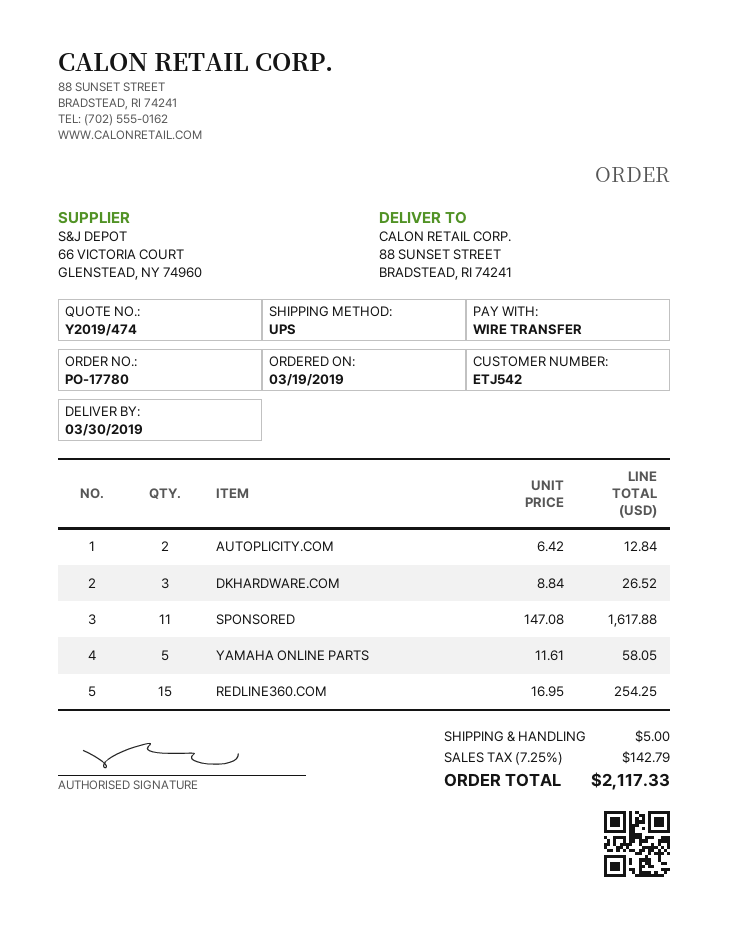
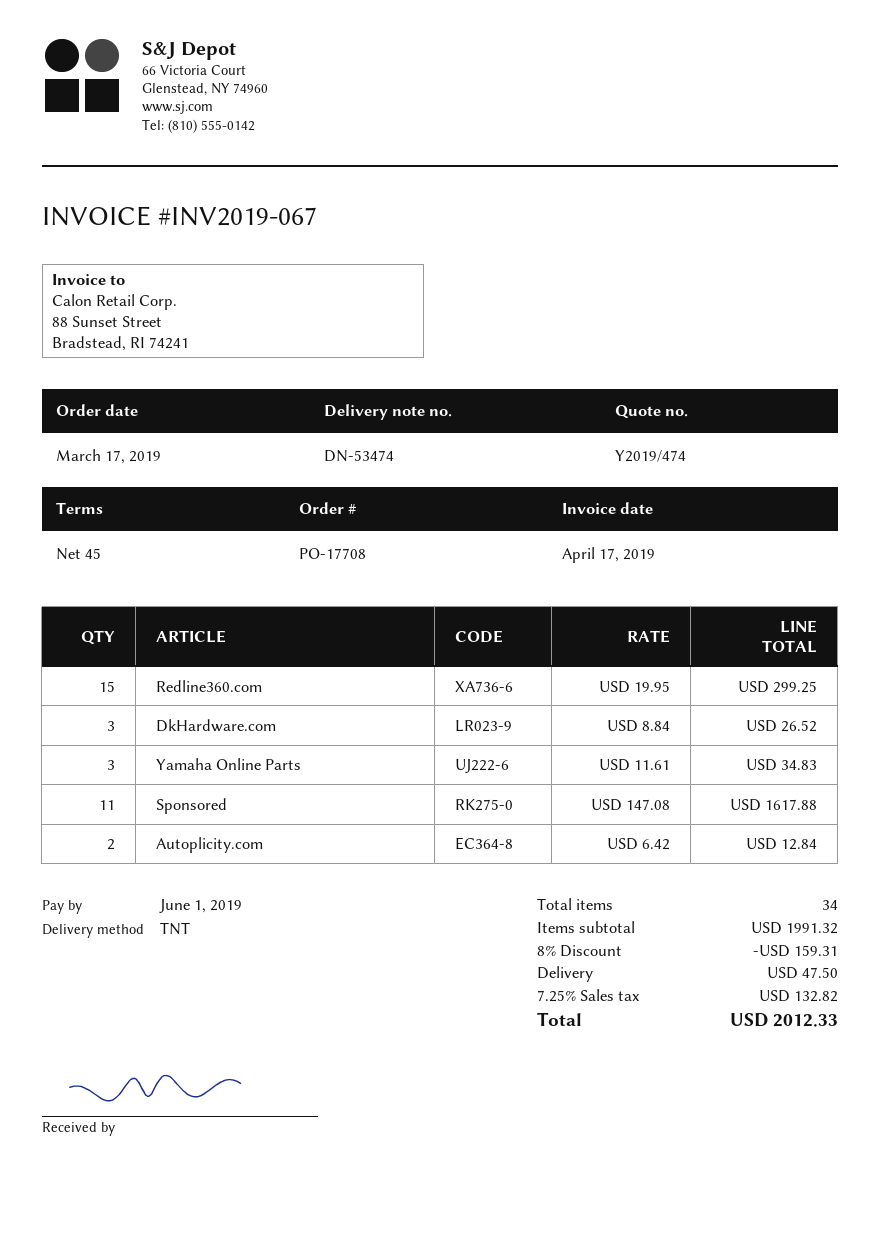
order number: PO-17780 -> PO-17708
order date: 2019-03-19 -> 2019-03-17
shipping method: UPS -> TNT
YAMAHA ONLINE PARTS: 5 x 11.61 = 58.05 -> 3 x 11.61 = 34.83
REDLINE360.COM: 15 x 16.95 = 254.25 -> 15 x 19.95 = 299.25
discount: none -> 8% = 159.31
shipping: 5.00 -> 47.50
tax: 7.25% = 142.79 -> 7.25% = 132.82
total: 2117.33 -> 2012.33

